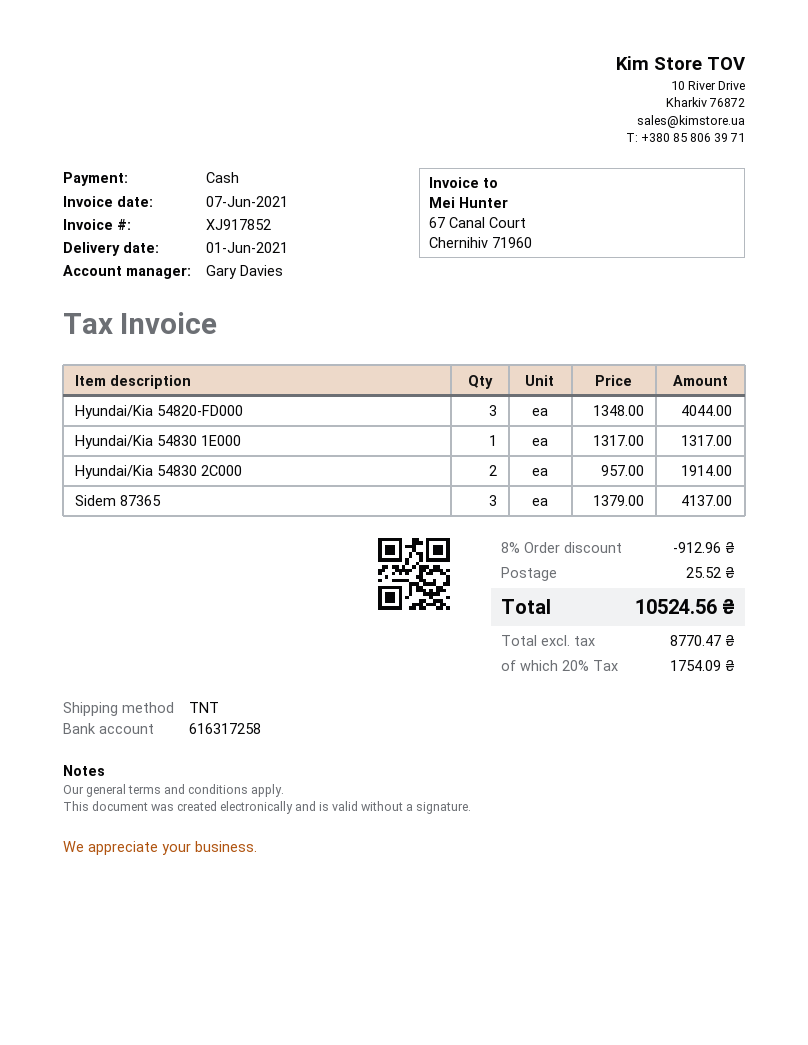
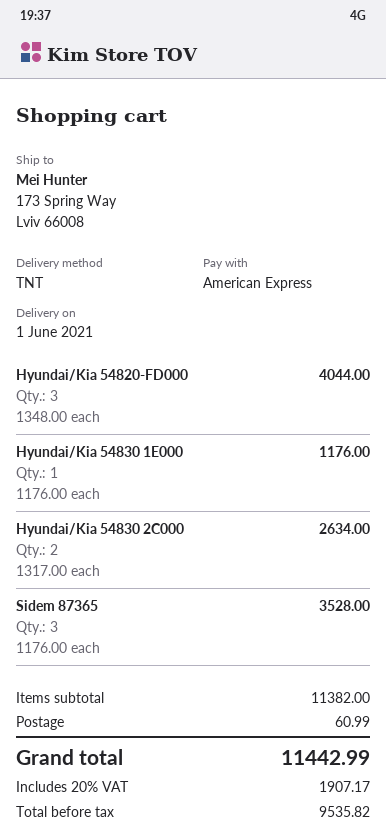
payment method: cash -> American Express
Hyundai/Kia 54830 1E000: 1 x 1317.00 = 1317.00 -> 1 x 1176.00 = 1176.00
Hyundai/Kia 54830 2C000: 2 x 957.00 = 1914.00 -> 2 x 1317.00 = 2634.00
Sidem 87365: 3 x 1379.00 = 4137.00 -> 3 x 1176.00 = 3528.00
discount: 8% = 912.96 -> none
shipping: 25.52 -> 60.99
net: 8770.47 -> 9535.82
tax: 20% = 1754.09 -> 20% = 1907.17
total: 10524.56 -> 11442.99

